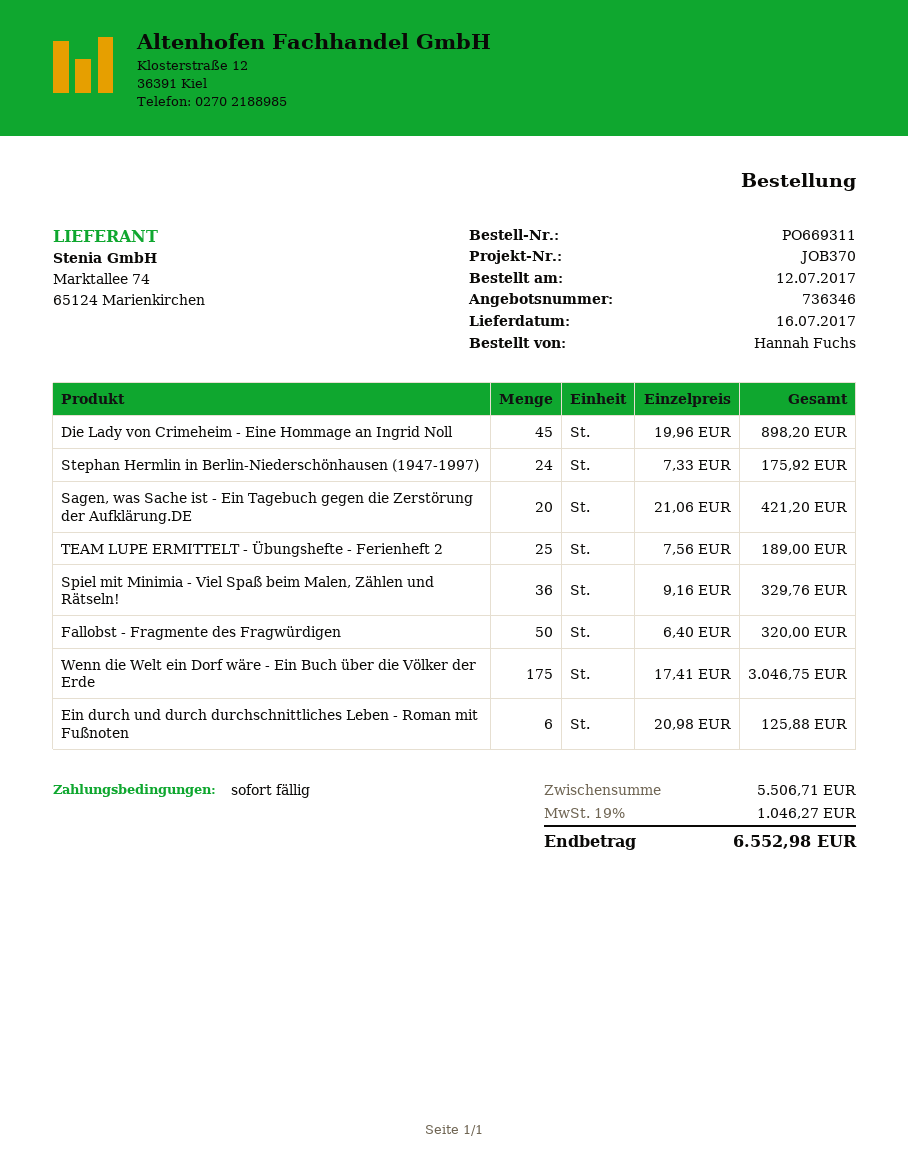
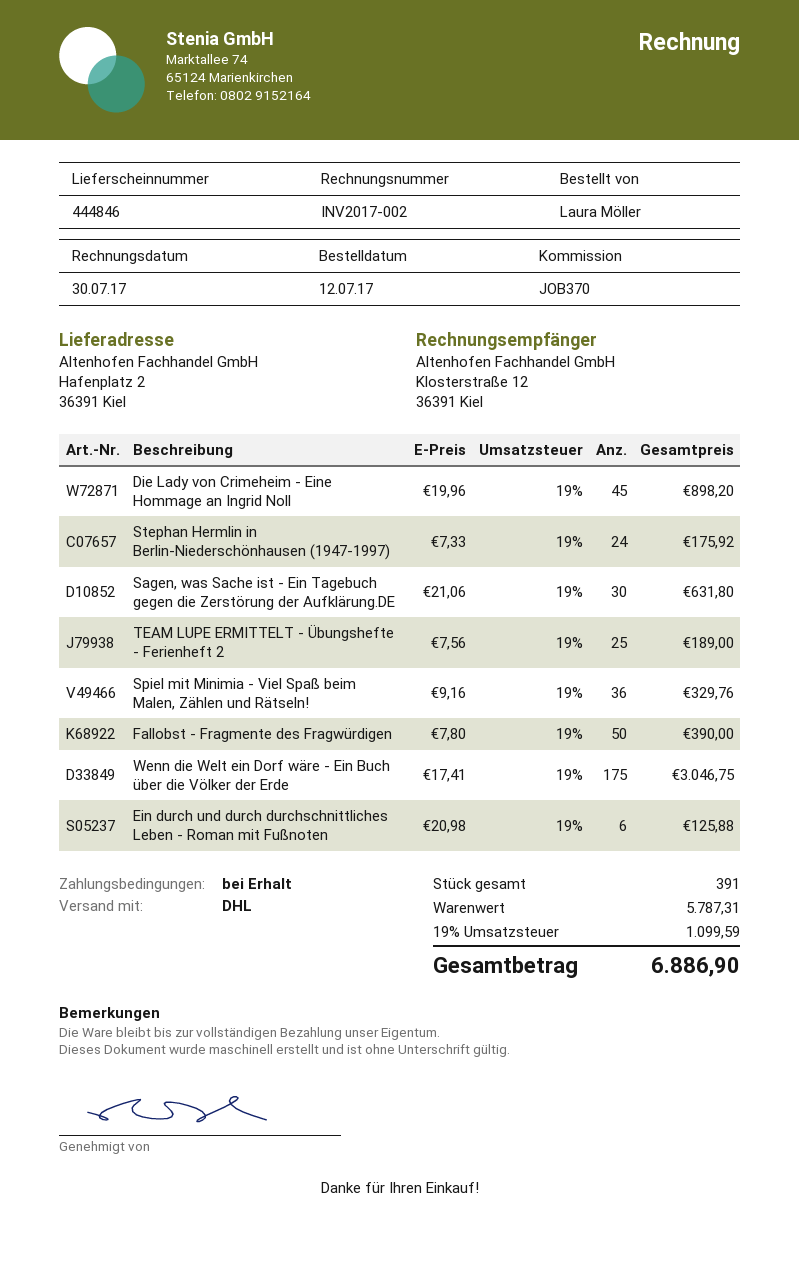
ordered by: Hannah Fuchs -> Laura Möller
Sagen, was Sache ist - Ein Tagebuch gegen die Zerstörung der Aufklärung.DE: 20 x 21.06 = 421.20 -> 30 x 21.06 = 631.80
Fallobst - Fragmente des Fragwürdigen: 50 x 6.40 = 320.00 -> 50 x 7.80 = 390.00
subtotal: 5506.71 -> 5787.31
tax: 19% = 1046.27 -> 19% = 1099.59
total: 6552.98 -> 6886.90

